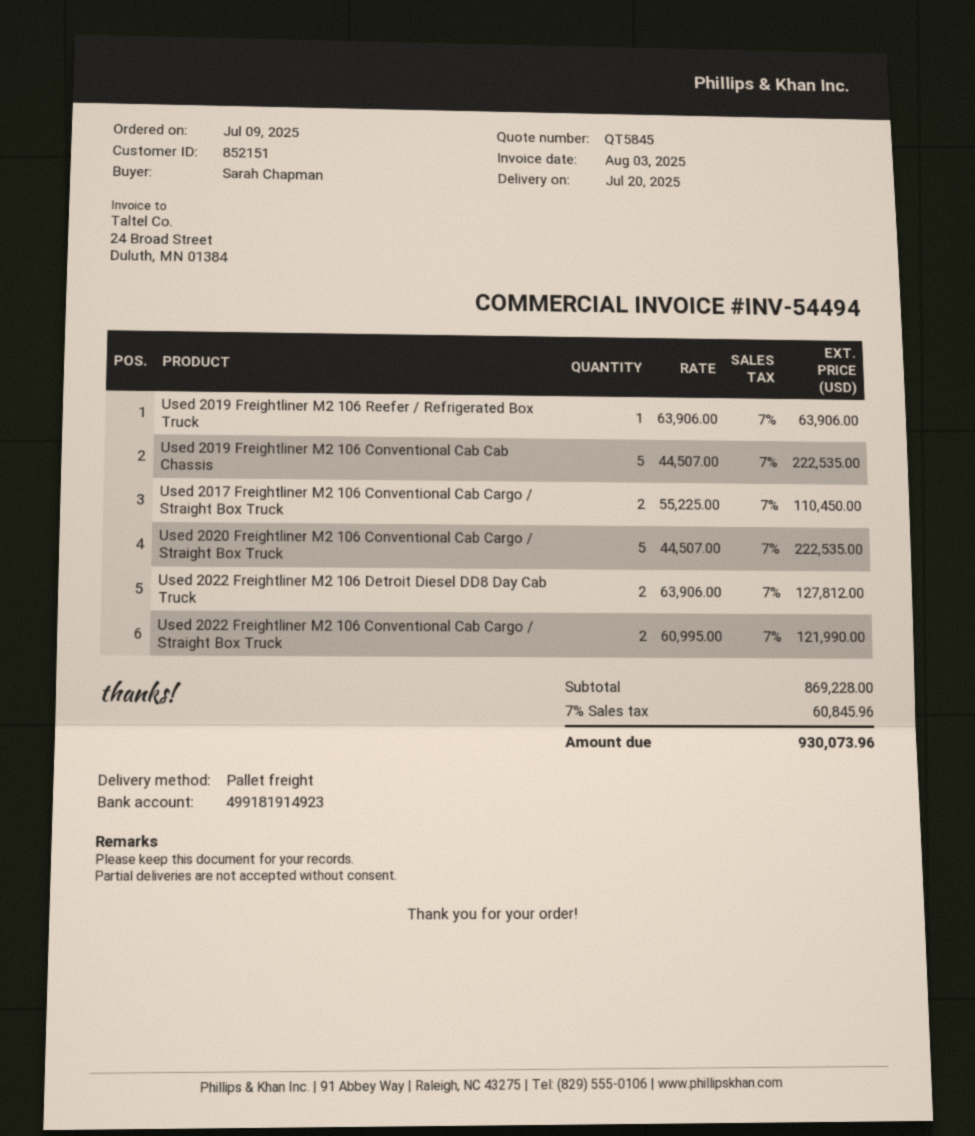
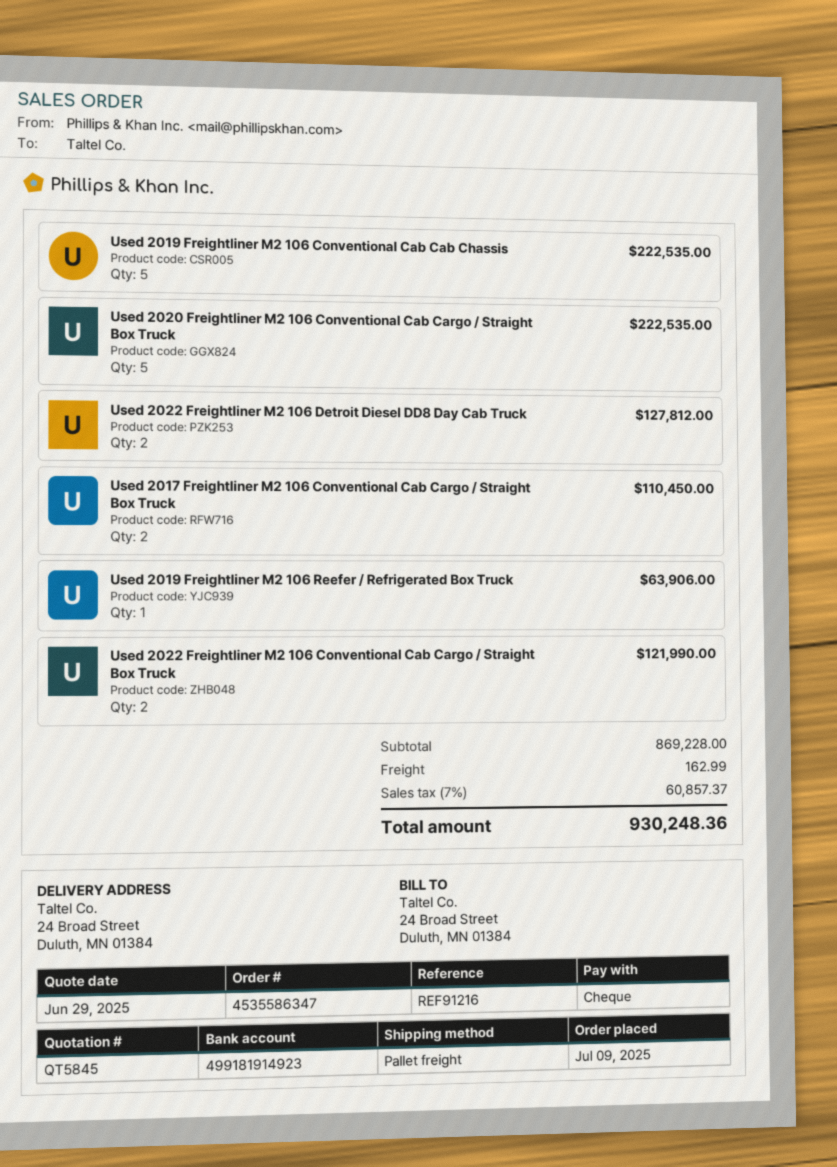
shipping: none -> 162.99
tax: 7% = 60845.96 -> 7% = 60857.37
total: 930073.96 -> 930248.36

